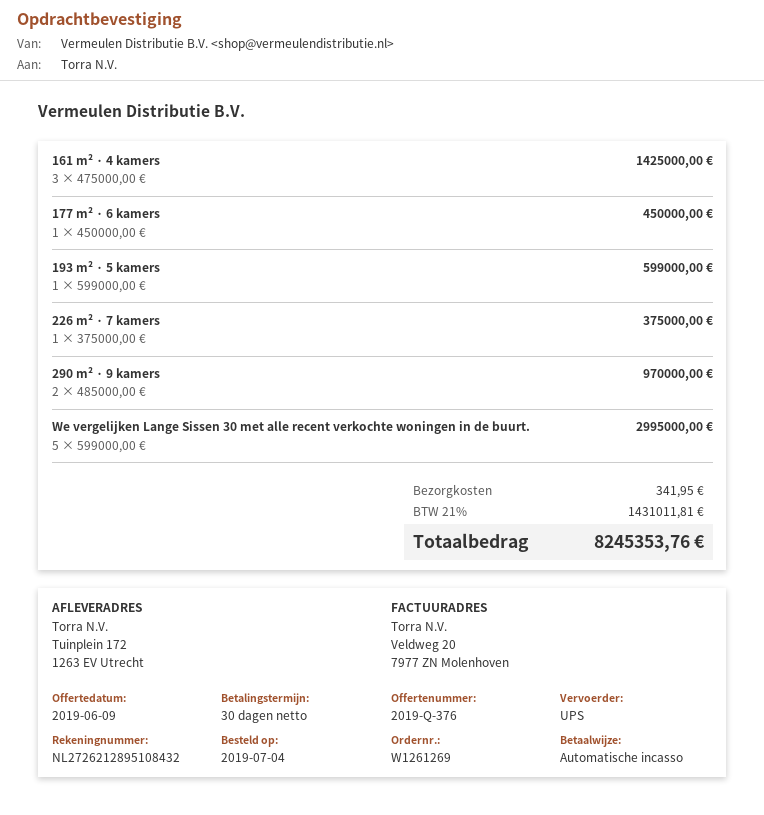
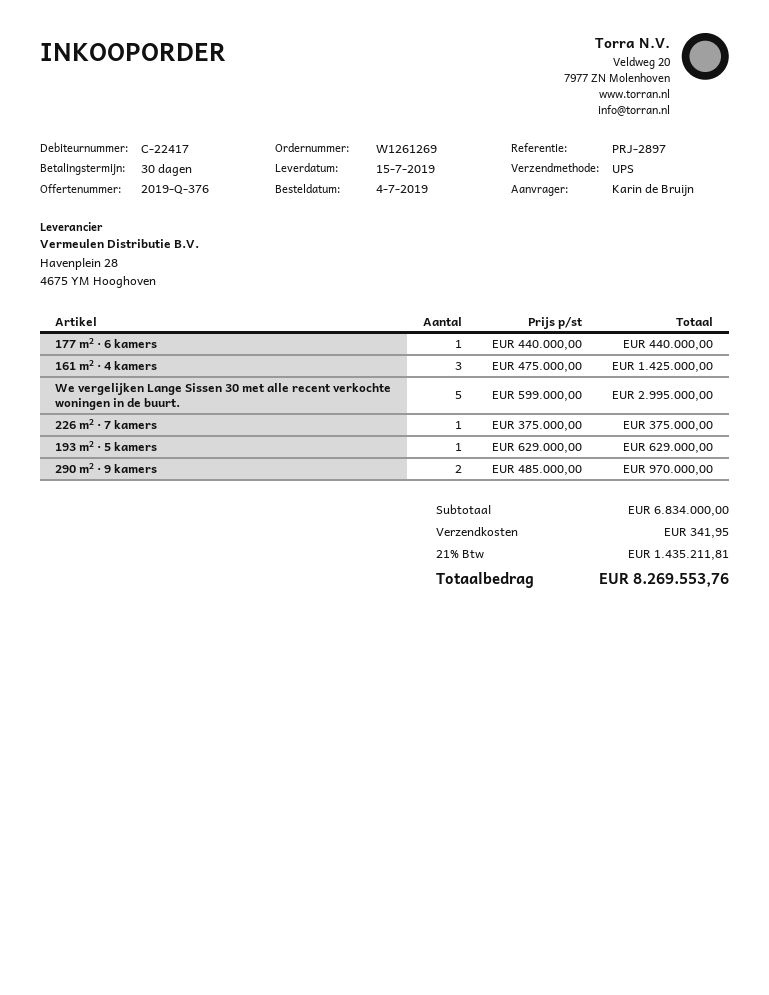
177 m² · 6 kamers: 1 x 450000.00 = 450000.00 -> 1 x 440000.00 = 440000.00
193 m² · 5 kamers: 1 x 599000.00 = 599000.00 -> 1 x 629000.00 = 629000.00
tax: 21% = 1431011.81 -> 21% = 1435211.81
total: 8245353.76 -> 8269553.76

